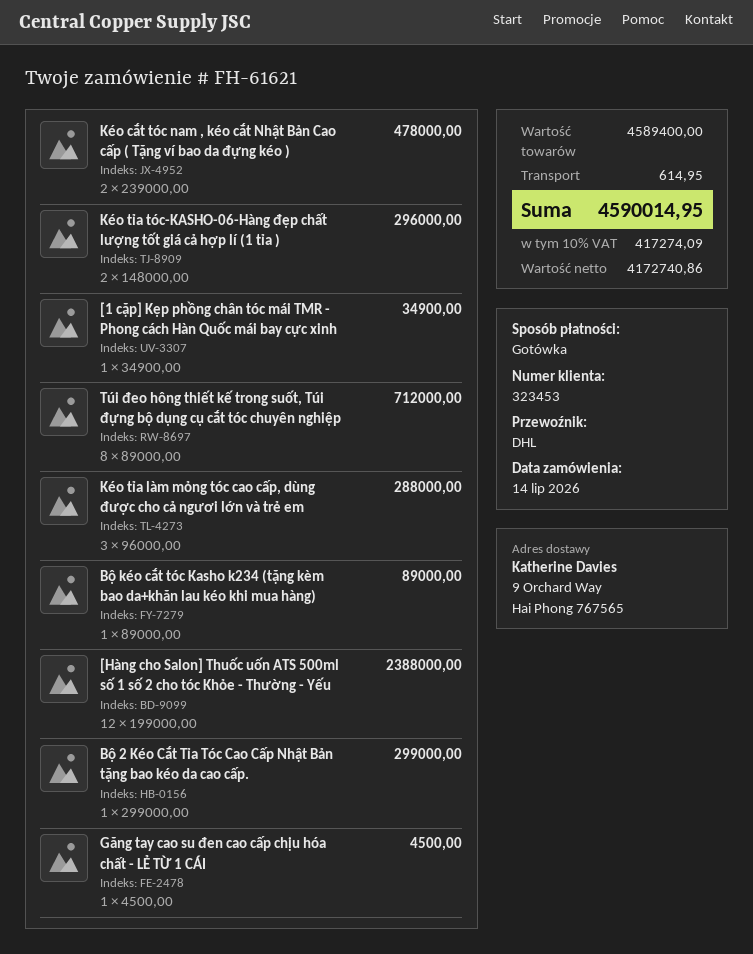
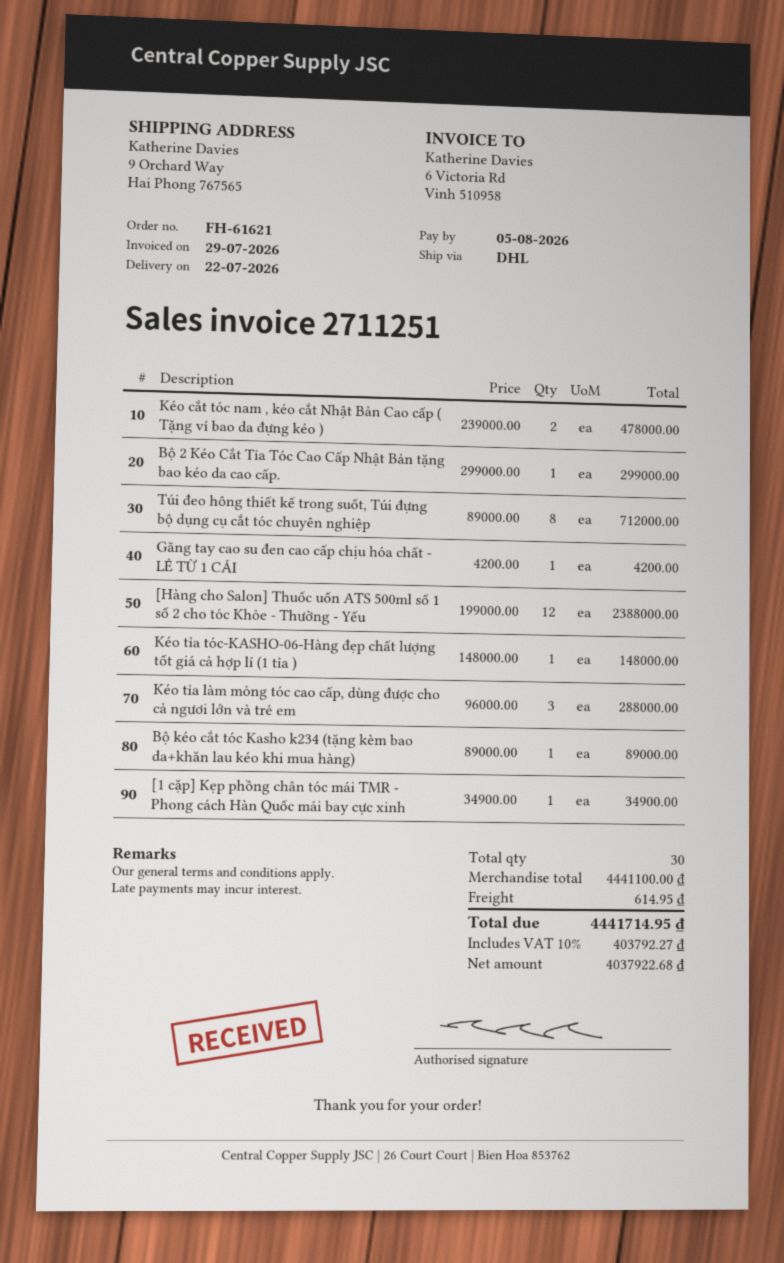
Kéo tỉa tóc-KASHO-06-Hàng đẹp chất lượng tốt giá cả hợp lí (1 tỉa ): 2 x 148000.00 = 296000.00 -> 1 x 148000.00 = 148000.00
Găng tay cao su đen cao cấp chịu hóa chất - LẺ TỪ 1 CÁI: 1 x 4500.00 = 4500.00 -> 1 x 4200.00 = 4200.00
subtotal: 4589400.00 -> 4441100.00
net: 4172740.86 -> 4037922.68
tax: 10% = 417274.09 -> 10% = 403792.27
total: 4590014.95 -> 4441714.95

